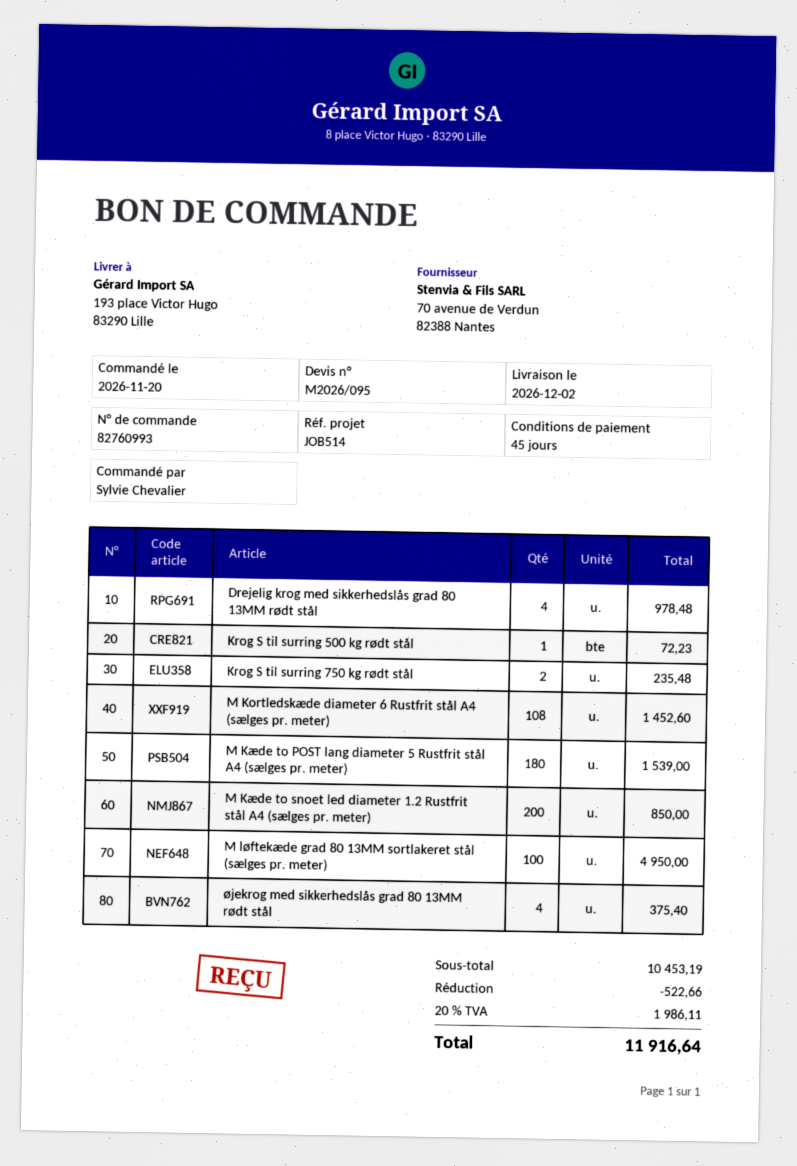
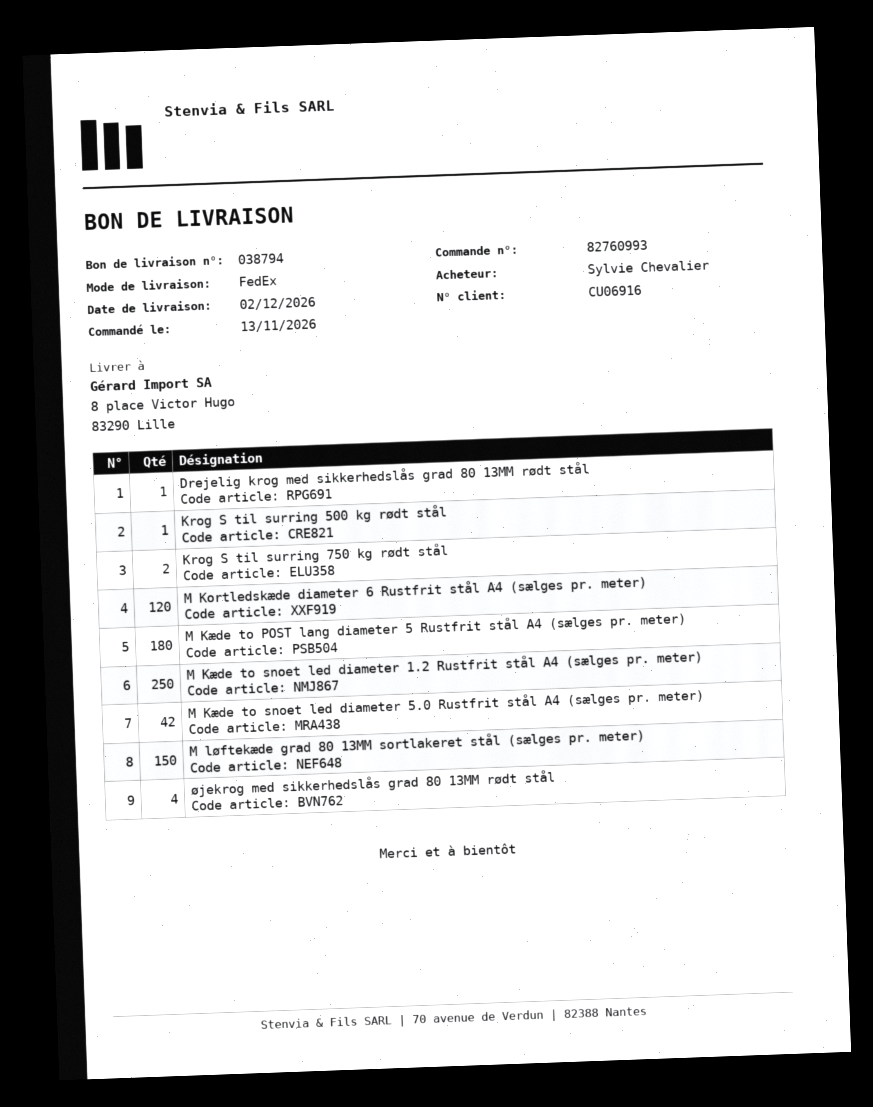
order date: 2026-11-20 -> 2026-11-13
ship to: 193 place Victor Hugo, 83290 Lille -> 8 place Victor Hugo, 83290 Lille
Drejelig krog med sikkerhedslås grad 80 13MM rødt stål: 4 -> 1
M Kortledskæde diameter 6 Rustfrit stål A4 (sælges pr. meter): 108 -> 120
M Kæde to snoet led diameter 1.2 Rustfrit stål A4 (sælges pr. meter): 200 -> 250
M løftekæde grad 80 13MM sortlakeret stål (sælges pr. meter): 100 -> 150
M Kæde to snoet led diameter 5.0 Rustfrit stål A4 (sælges pr. meter): none -> 42

